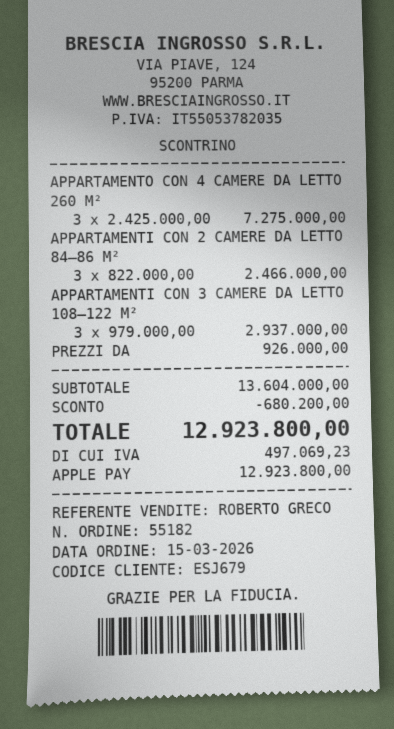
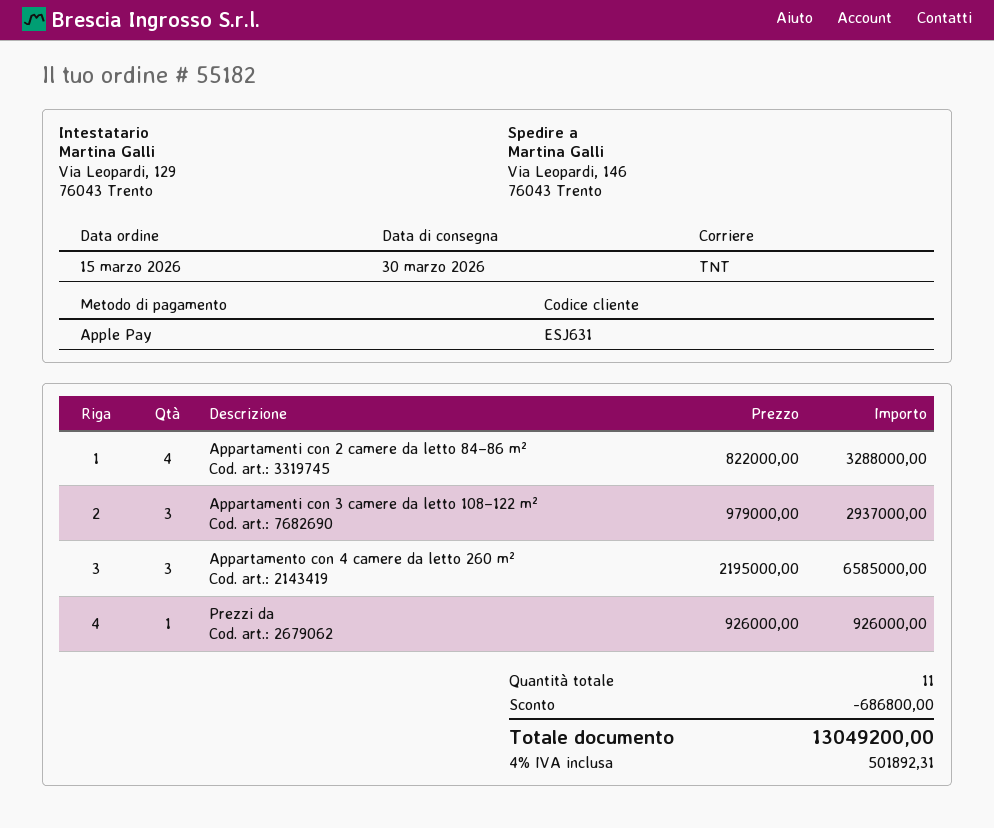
customer number: ESJ679 -> ESJ631
APPARTAMENTO CON 4 CAMERE DA LETTO 260 M²: 3 x 2425000.00 = 7275000.00 -> 3 x 2195000.00 = 6585000.00
APPARTAMENTI CON 2 CAMERE DA LETTO 84–86 M²: 3 x 822000.00 = 2466000.00 -> 4 x 822000.00 = 3288000.00
discount: 680200.00 -> 686800.00
tax: 497069.23 -> 501892.31
total: 12923800.00 -> 13049200.00

